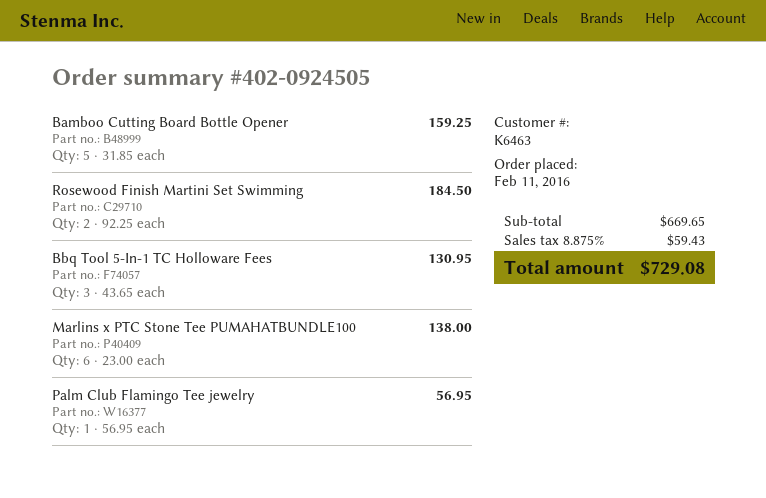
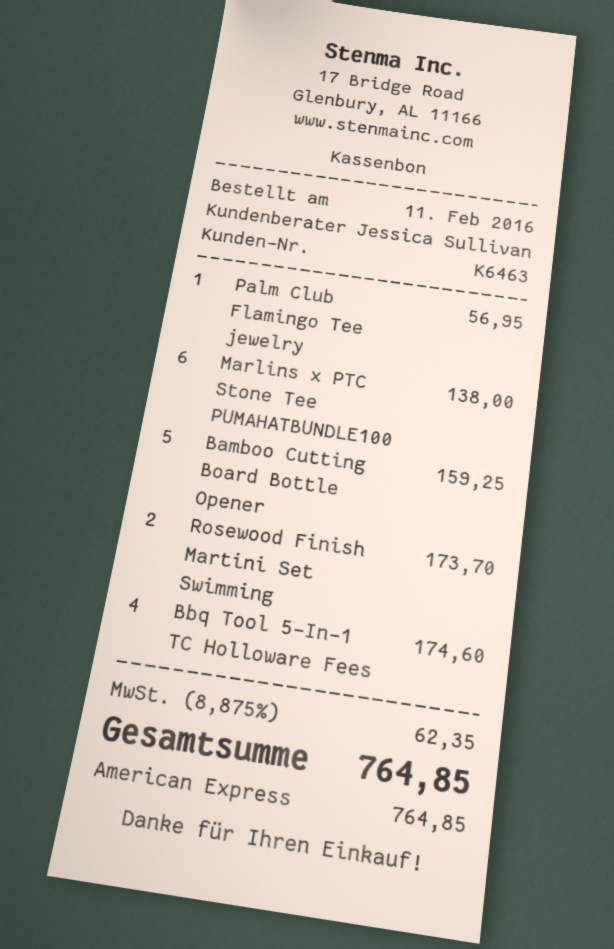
Rosewood Finish Martini Set Swimming: 2 for 184.50 -> 2 for 173.70
Bbq Tool 5-In-1 TC Holloware Fees: 3 for 130.95 -> 4 for 174.60
tax: 8.875% = 59.43 -> 8.875% = 62.35
total: 729.08 -> 764.85

